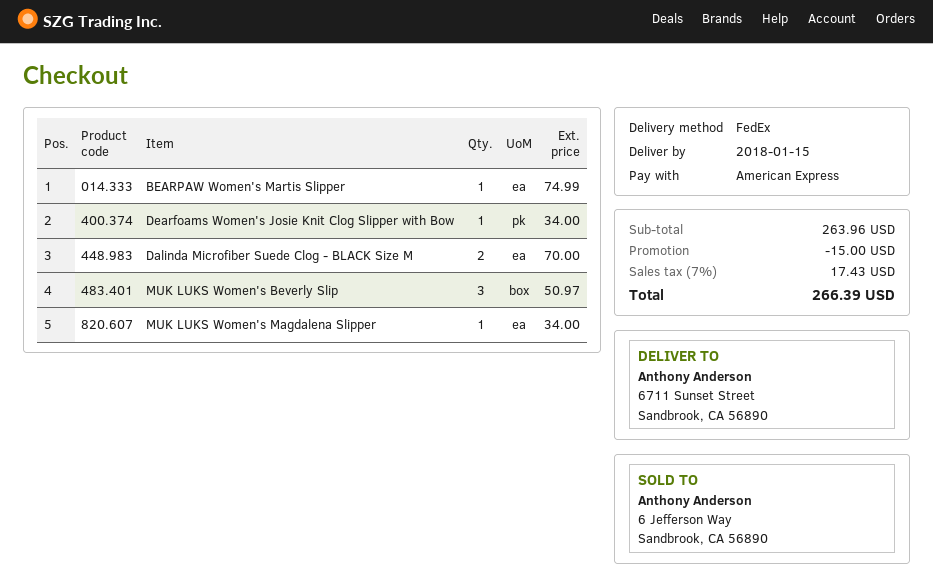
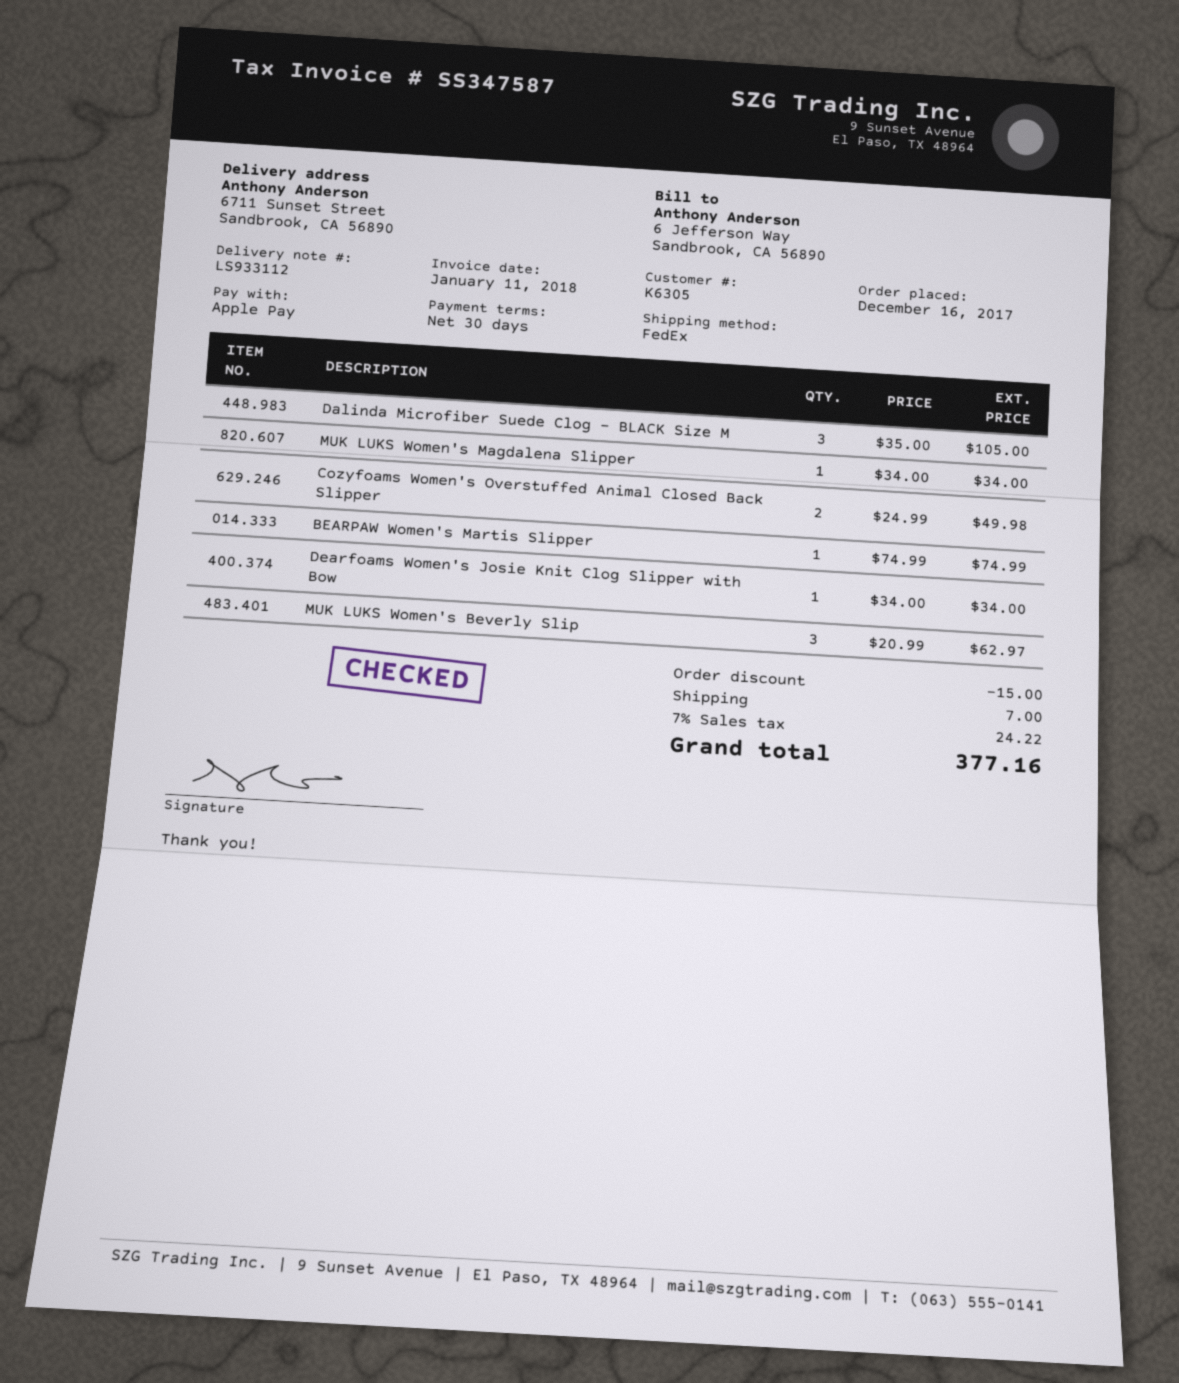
payment method: American Express -> Apple Pay
Dalinda Microfiber Suede Clog - BLACK Size M: 2 for 70.00 -> 3 for 105.00
MUK LUKS Women's Beverly Slip: 3 for 50.97 -> 3 for 62.97
Cozyfoams Women's Overstuffed Animal Closed Back Slipper: none -> 2 for 49.98
shipping: none -> 7.00
tax: 7% = 17.43 -> 7% = 24.22
total: 266.39 -> 377.16

